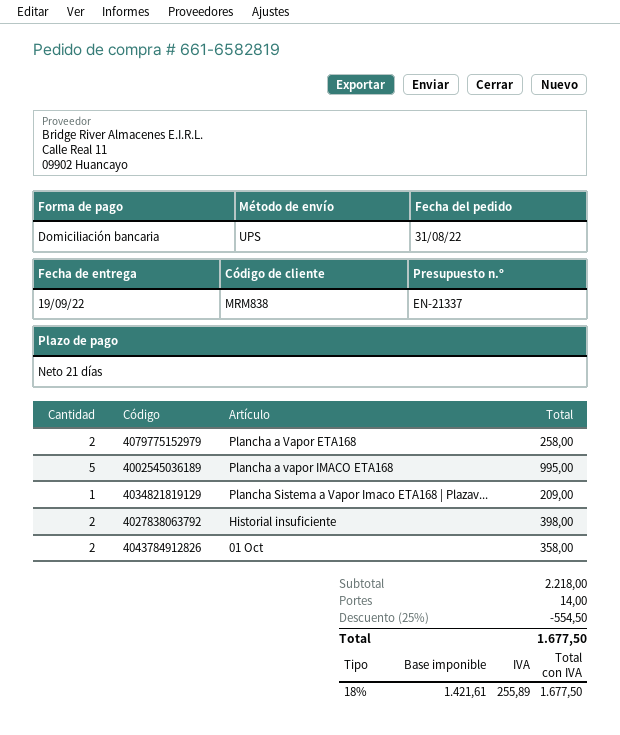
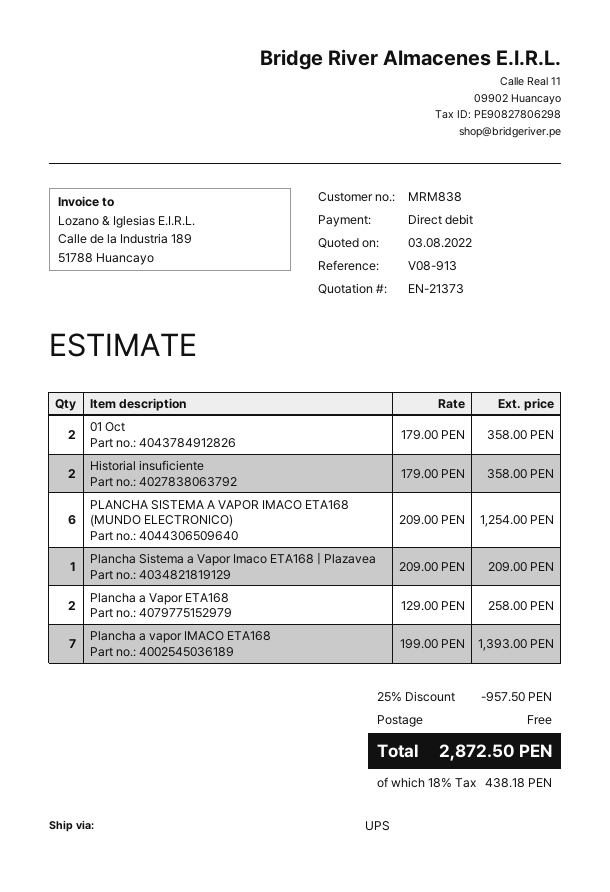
quote number: EN-21337 -> EN-21373
Plancha a vapor IMACO ETA168: 5 for 995.00 -> 7 for 1393.00
Historial insuficiente: 2 for 398.00 -> 2 for 358.00
PLANCHA SISTEMA A VAPOR IMACO ETA168 (MUNDO ELECTRONICO): none -> 6 for 1254.00
discount: 25% = 554.50 -> 25% = 957.50
shipping: 14.00 -> 0.00
tax: 18% = 255.89 -> 18% = 438.18
total: 1677.50 -> 2872.50

